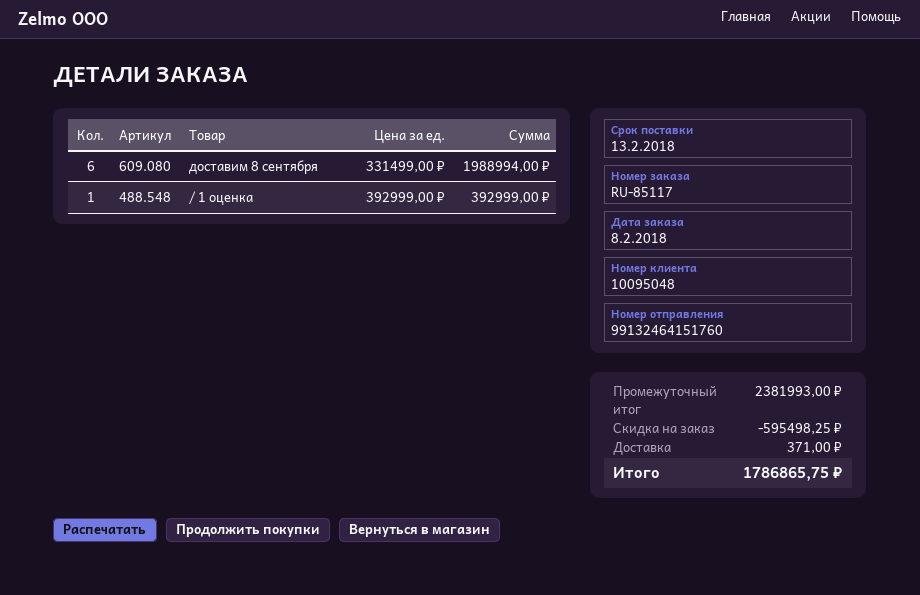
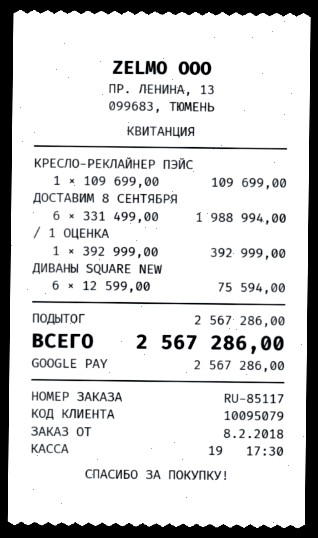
customer number: 10095048 -> 10095079
КРЕСЛО-РЕКЛАЙНЕР ПЭЙС: none -> 1 x 109699.00 = 109699.00
ДИВАНЫ SQUARE NEW: none -> 6 x 12599.00 = 75594.00
subtotal: 2381993.00 -> 2567286.00
discount: 595498.25 -> none
shipping: 371.00 -> none
total: 1786865.75 -> 2567286.00

